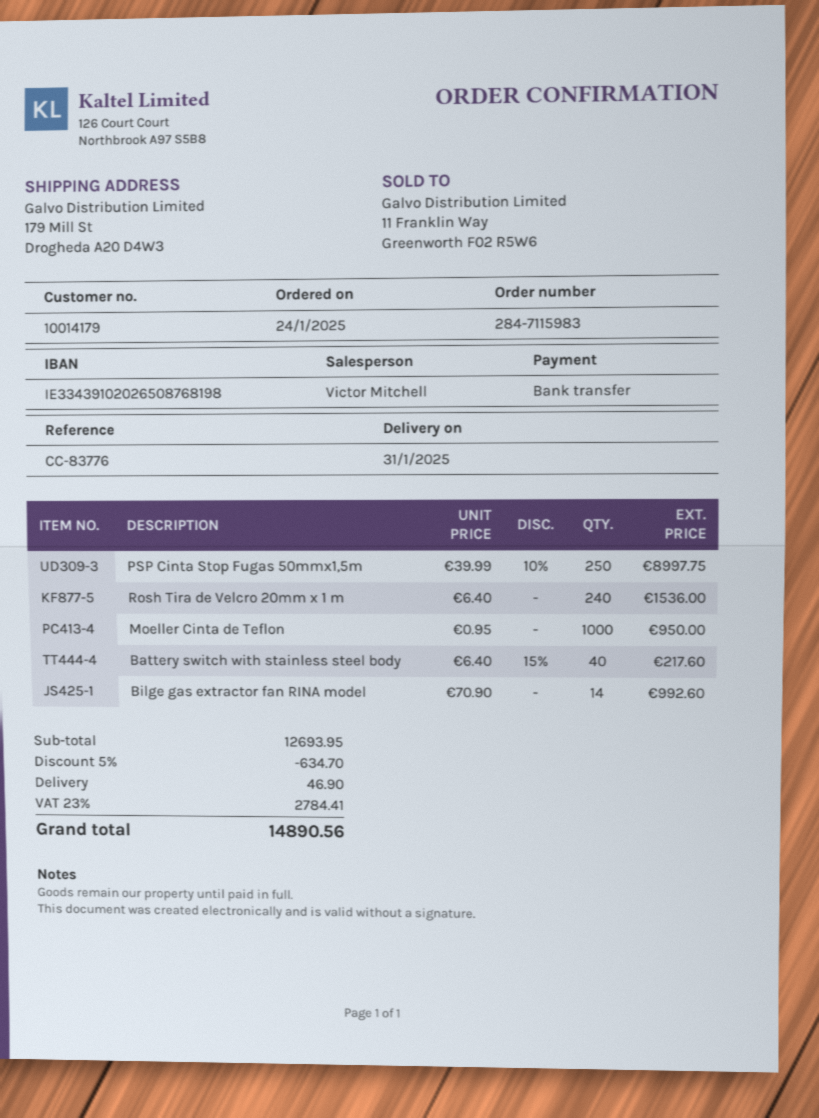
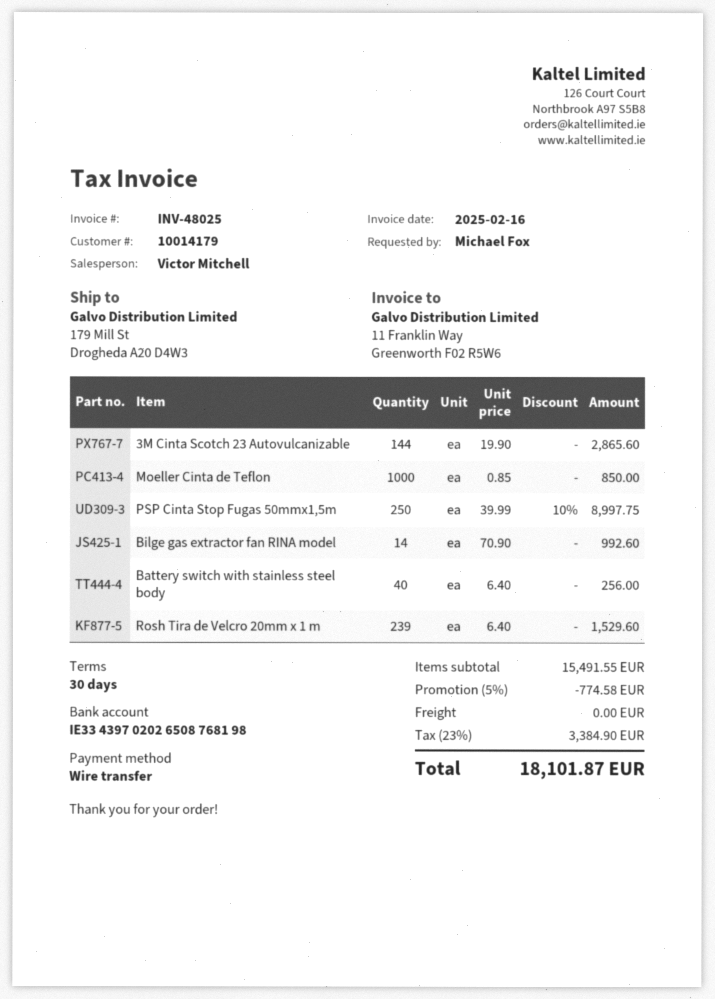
bank account: IE33439102026508768198 -> IE33439702026508768198
Rosh Tira de Velcro 20mm x 1 m: 240 x 6.40 = 1536.00 -> 239 x 6.40 = 1529.60
Moeller Cinta de Teflon: 1000 x 0.95 = 950.00 -> 1000 x 0.85 = 850.00
Battery switch with stainless steel body: 40 x 6.40 - 15% = 217.60 -> 40 x 6.40 = 256.00
3M Cinta Scotch 23 Autovulcanizable: none -> 144 x 19.90 = 2865.60
subtotal: 12693.95 -> 15491.55
discount: 5% = 634.70 -> 5% = 774.58
shipping: 46.90 -> 0.00
tax: 23% = 2784.41 -> 23% = 3384.90
total: 14890.56 -> 18101.87

